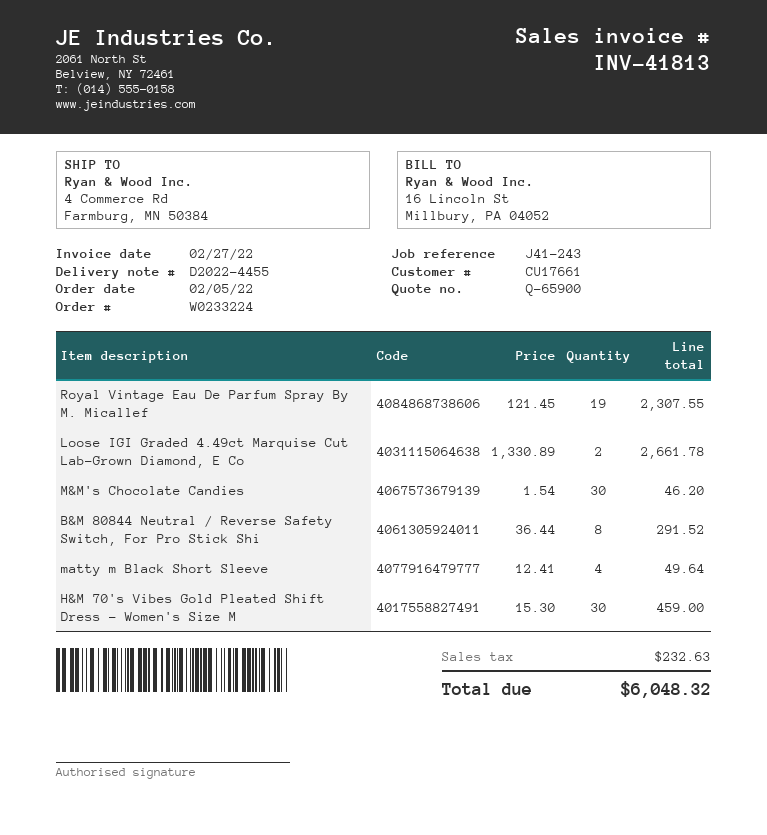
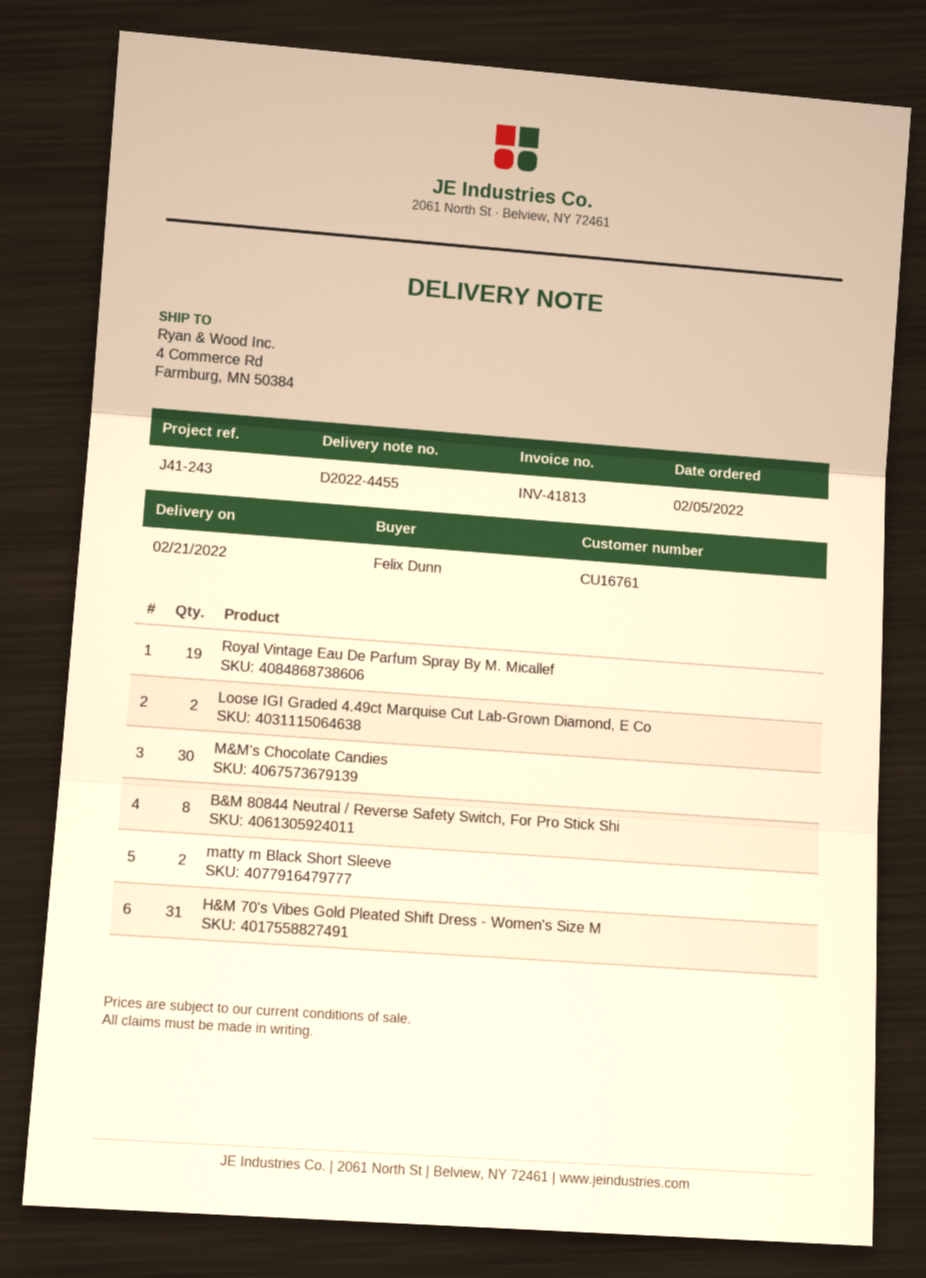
customer number: CU17661 -> CU16761
matty m Black Short Sleeve: 4 -> 2
H&M 70's Vibes Gold Pleated Shift Dress - Women's Size M: 30 -> 31

